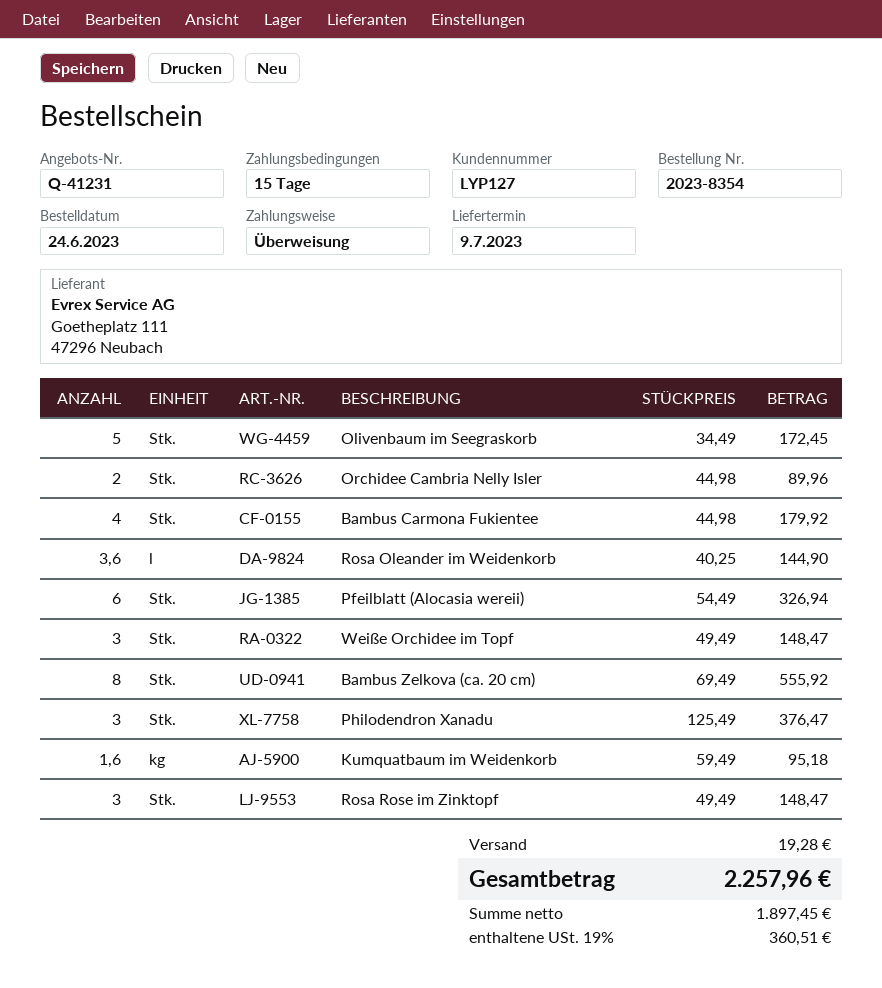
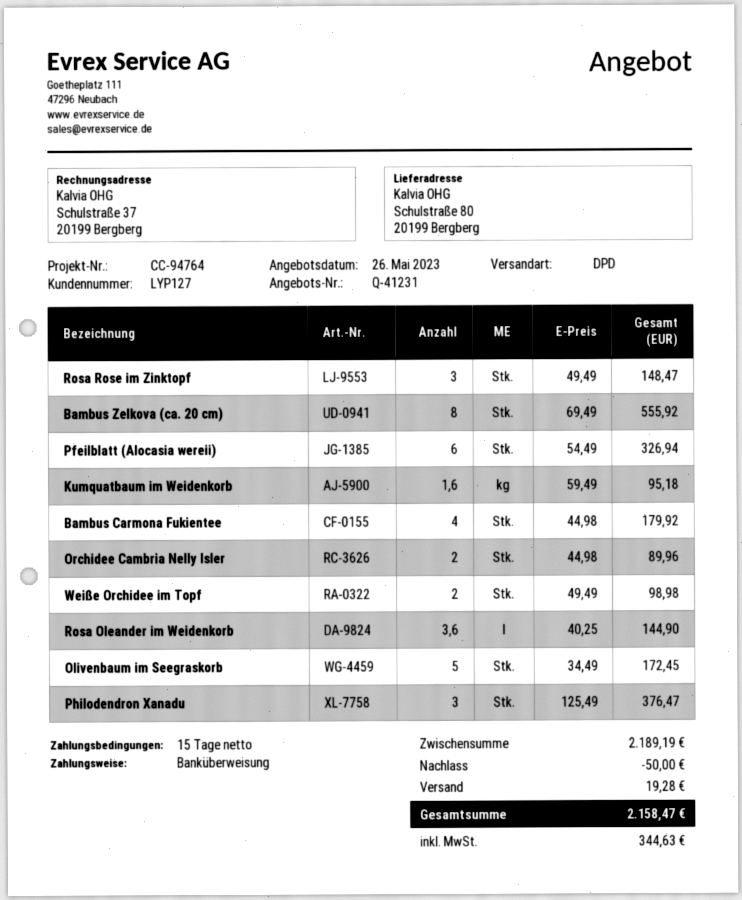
Weiße Orchidee im Topf: 3 x 49.49 = 148.47 -> 2 x 49.49 = 98.98
discount: none -> 50.00
tax: 360.51 -> 344.63
total: 2257.96 -> 2158.47

